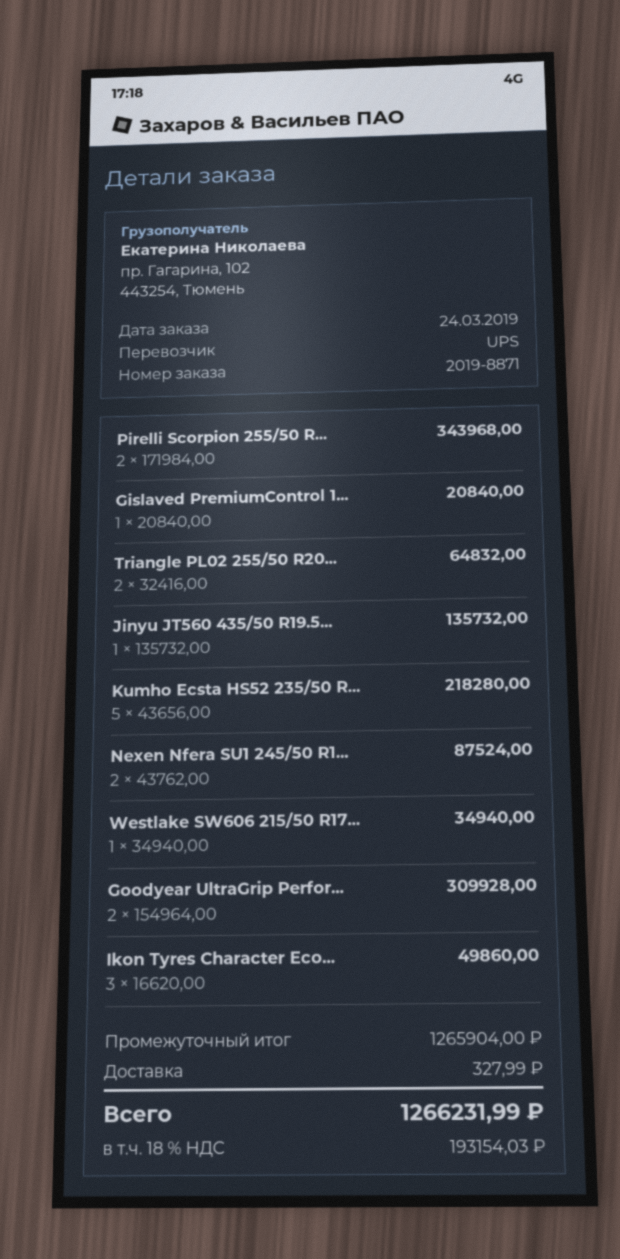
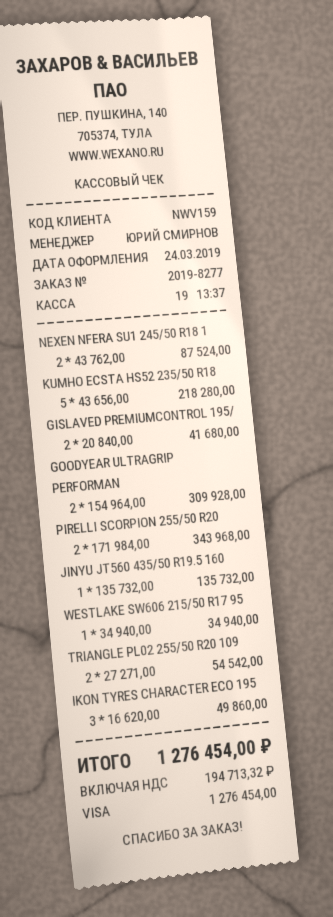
order number: 2019-8871 -> 2019-8277
Gislaved PremiumControl 1...: 1 x 20840.00 = 20840.00 -> 2 x 20840.00 = 41680.00
Triangle PL02 255/50 R20...: 2 x 32416.00 = 64832.00 -> 2 x 27271.00 = 54542.00
shipping: 327.99 -> none
tax: 193154.03 -> 194713.32
total: 1266231.99 -> 1276454.00

